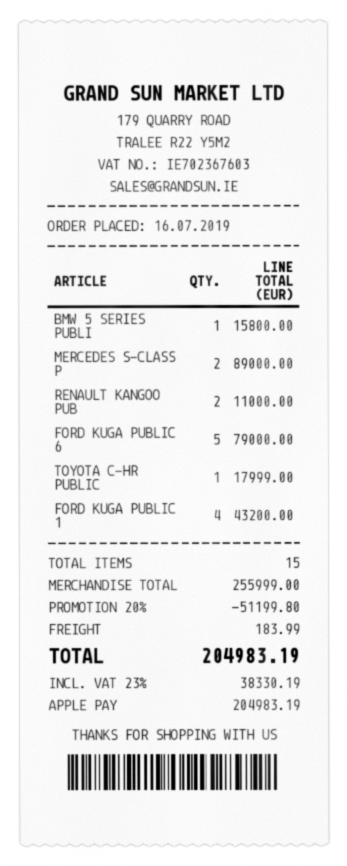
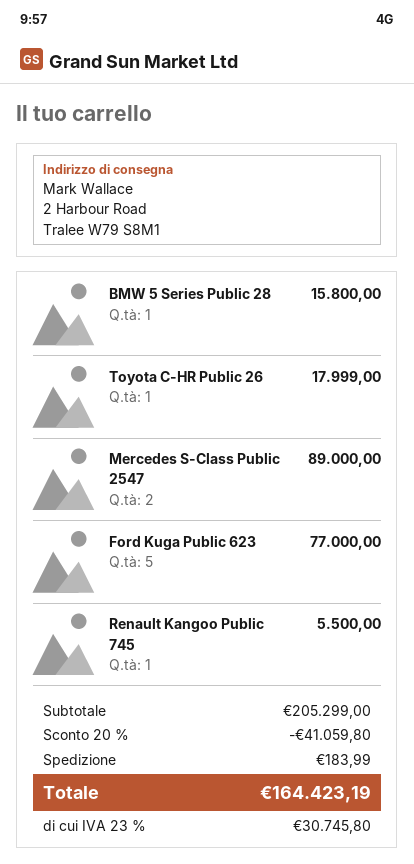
RENAULT KANGOO PUB: 2 for 11000.00 -> 1 for 5500.00
FORD KUGA PUBLIC 6: 5 for 79000.00 -> 5 for 77000.00
FORD KUGA PUBLIC 1: 4 for 43200.00 -> none
subtotal: 255999.00 -> 205299.00
discount: 20% = 51199.80 -> 20% = 41059.80
tax: 23% = 38330.19 -> 23% = 30745.80
total: 204983.19 -> 164423.19

